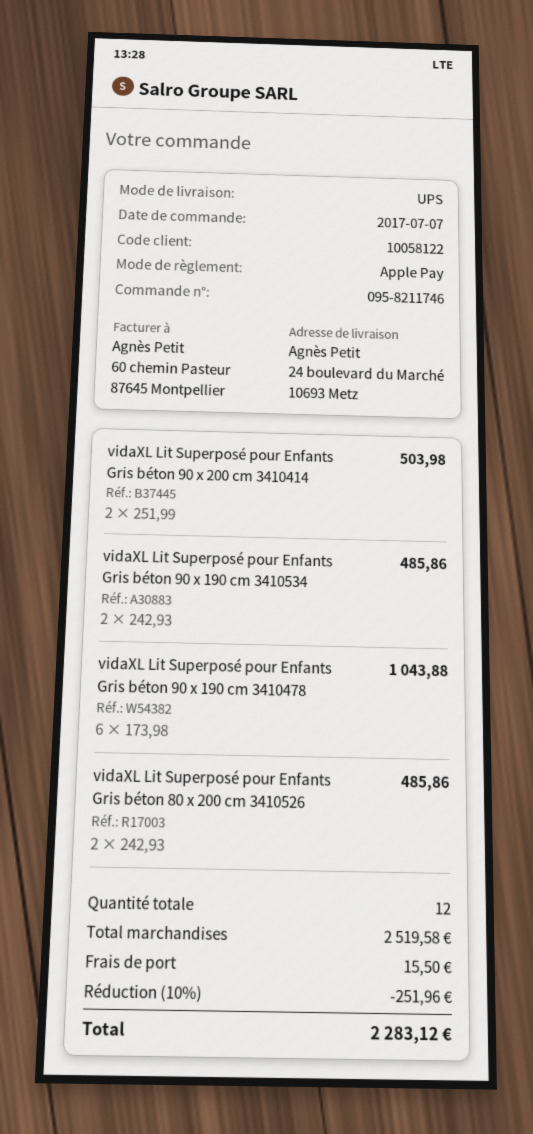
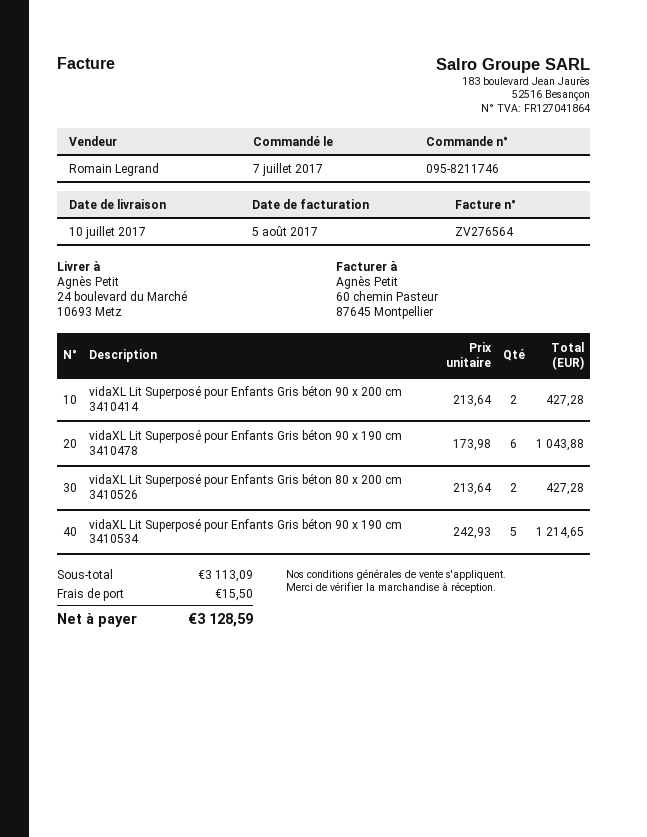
vidaXL Lit Superposé pour Enfants Gris béton 90 x 200 cm 3410414: 2 x 251.99 = 503.98 -> 2 x 213.64 = 427.28
vidaXL Lit Superposé pour Enfants Gris béton 90 x 190 cm 3410534: 2 x 242.93 = 485.86 -> 5 x 242.93 = 1214.65
vidaXL Lit Superposé pour Enfants Gris béton 80 x 200 cm 3410526: 2 x 242.93 = 485.86 -> 2 x 213.64 = 427.28
subtotal: 2519.58 -> 3113.09
discount: 10% = 251.96 -> none
total: 2283.12 -> 3128.59

